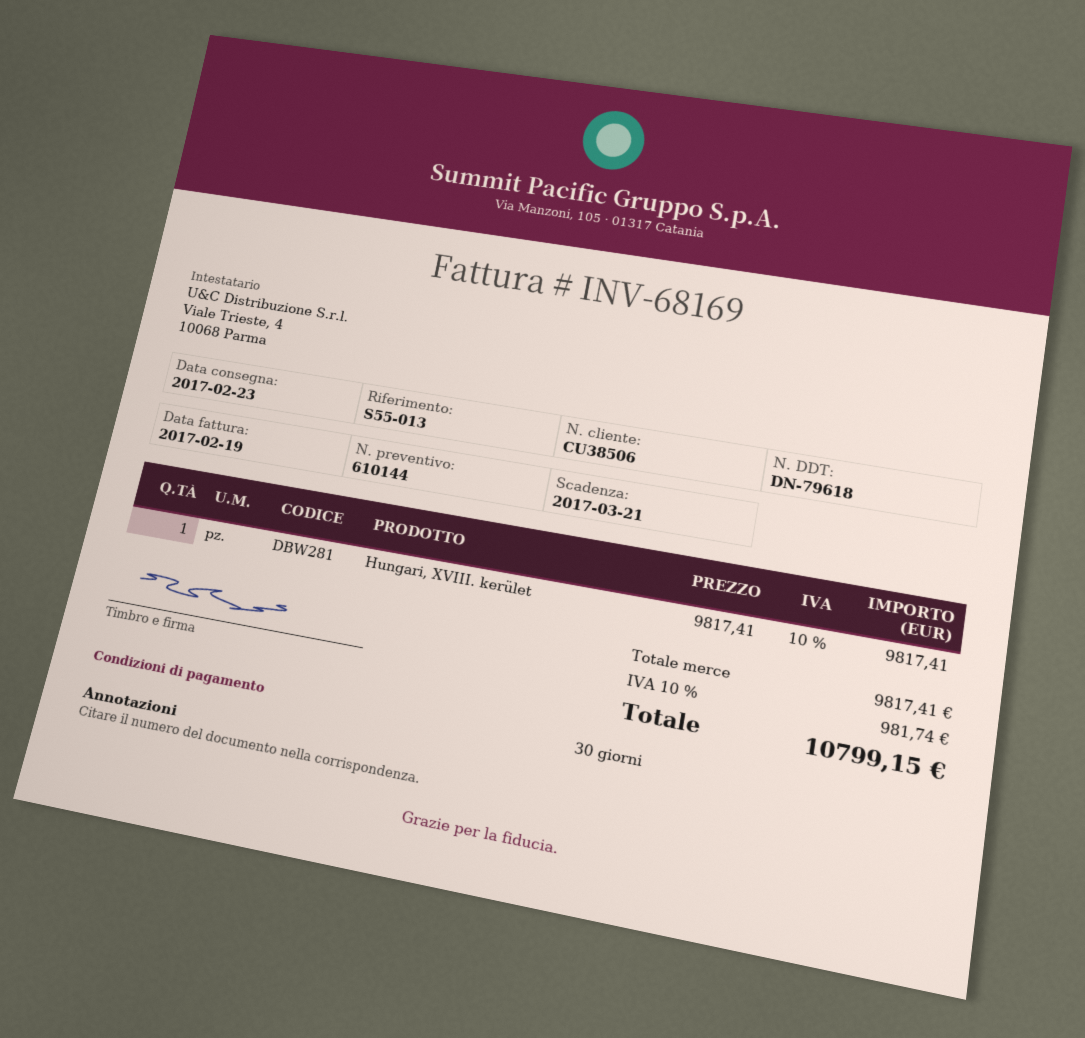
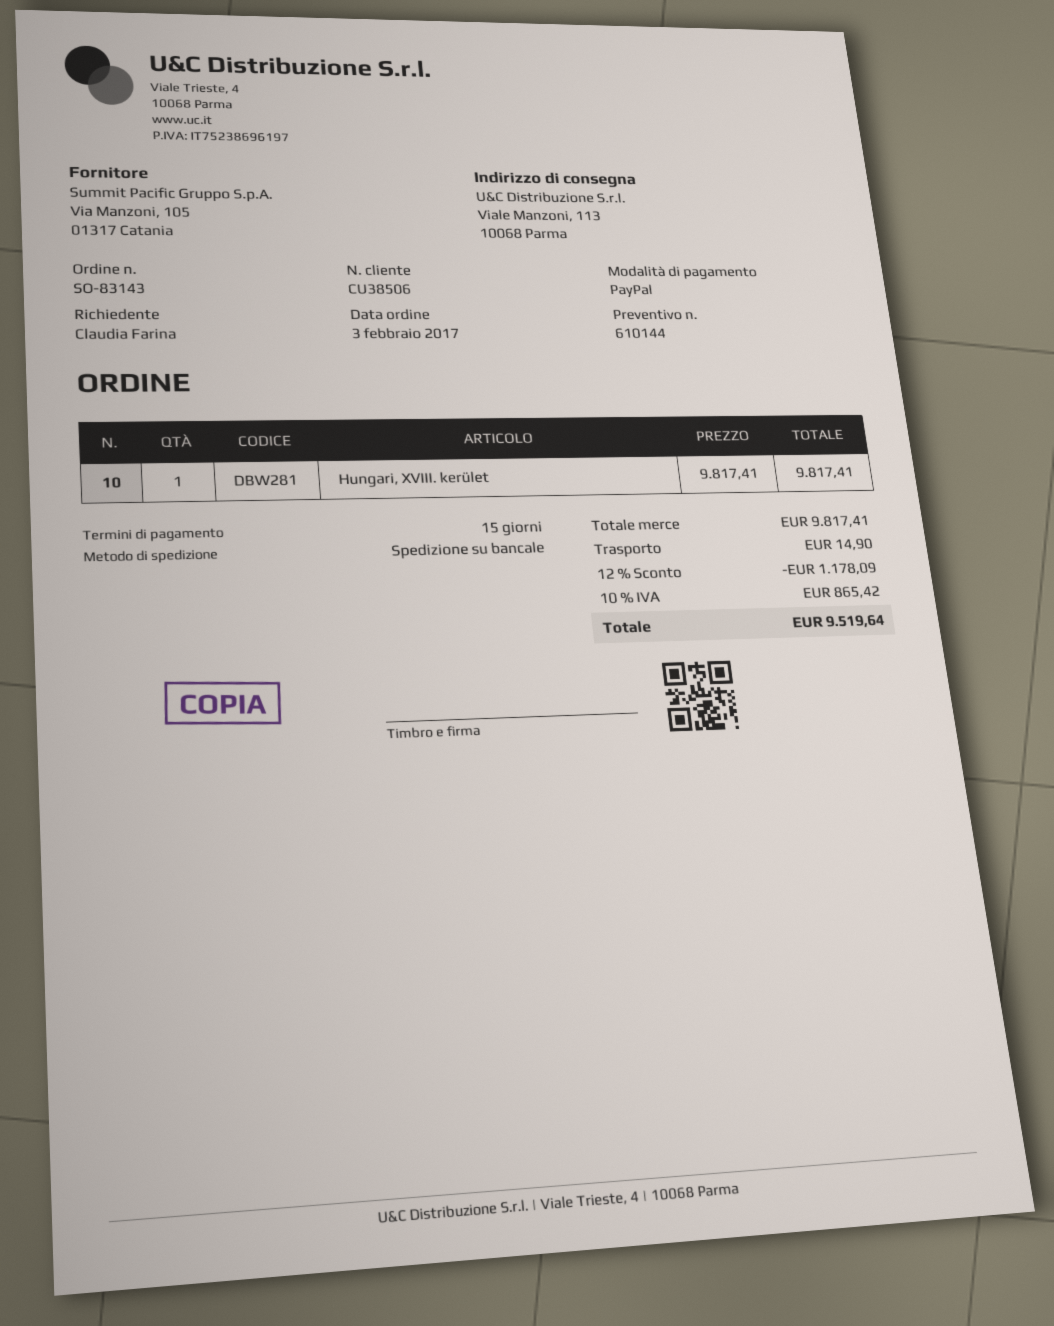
payment terms: 30 days -> 15 days
discount: none -> 12% = 1178.09
shipping: none -> 14.90
tax: 10% = 981.74 -> 10% = 865.42
total: 10799.15 -> 9519.64

